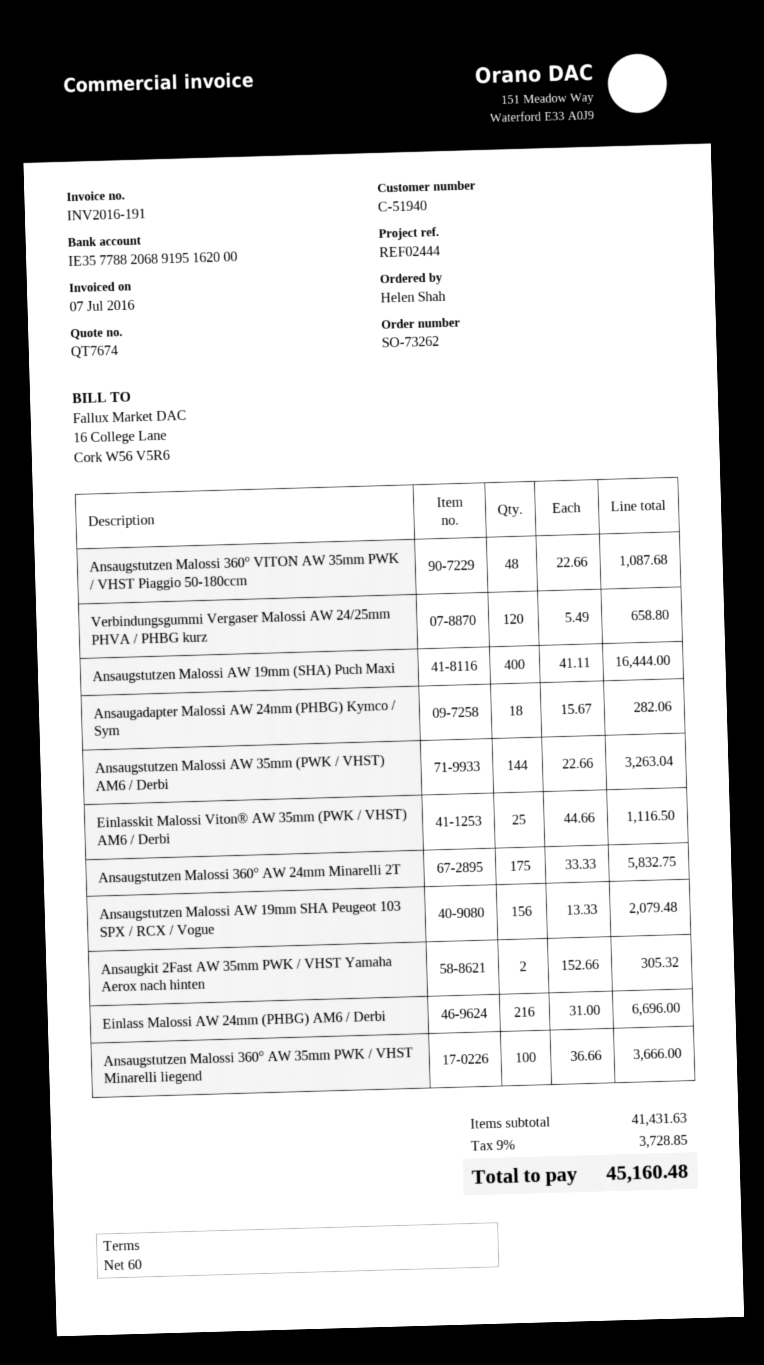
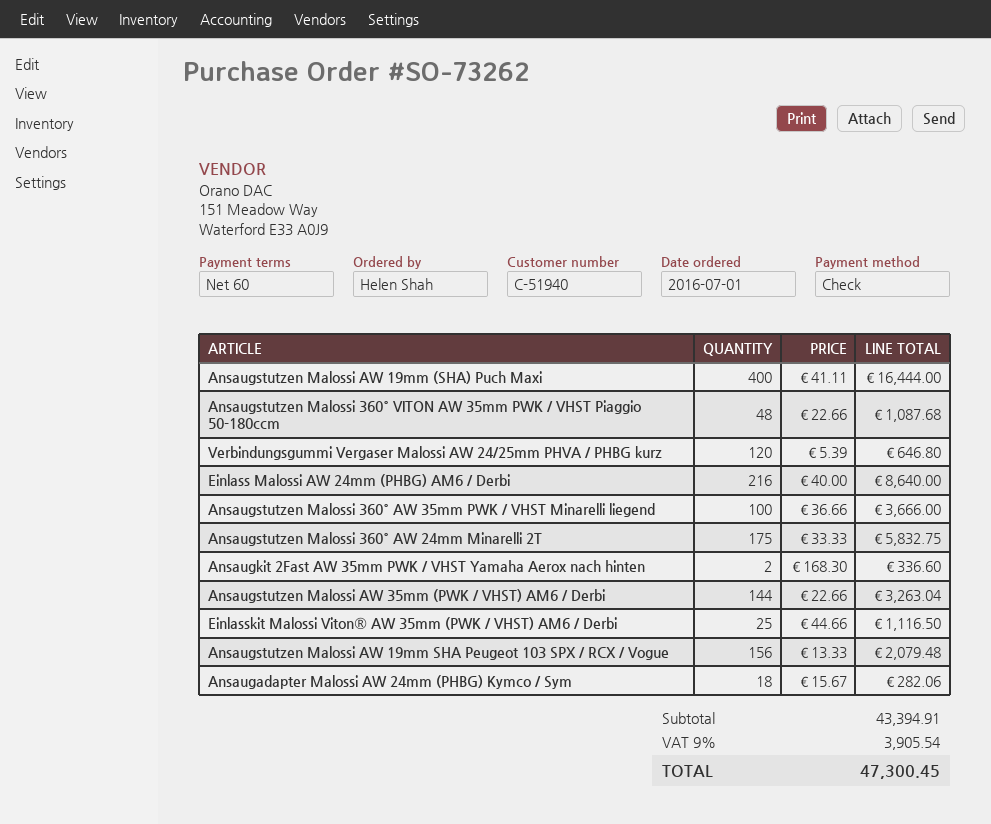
Verbindungsgummi Vergaser Malossi AW 24/25mm PHVA / PHBG kurz: 120 x 5.49 = 658.80 -> 120 x 5.39 = 646.80
Ansaugkit 2Fast AW 35mm PWK / VHST Yamaha Aerox nach hinten: 2 x 152.66 = 305.32 -> 2 x 168.30 = 336.60
Einlass Malossi AW 24mm (PHBG) AM6 / Derbi: 216 x 31.00 = 6696.00 -> 216 x 40.00 = 8640.00
subtotal: 41431.63 -> 43394.91
tax: 9% = 3728.85 -> 9% = 3905.54
total: 45160.48 -> 47300.45

